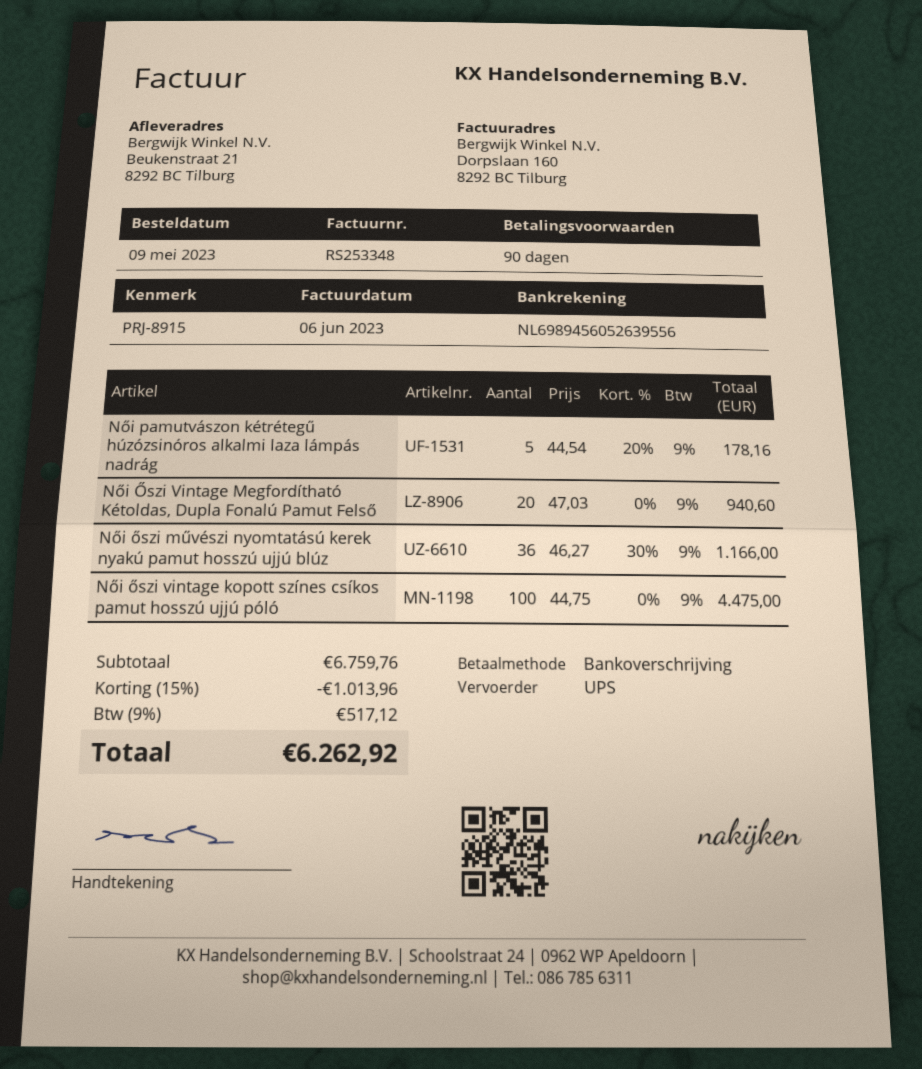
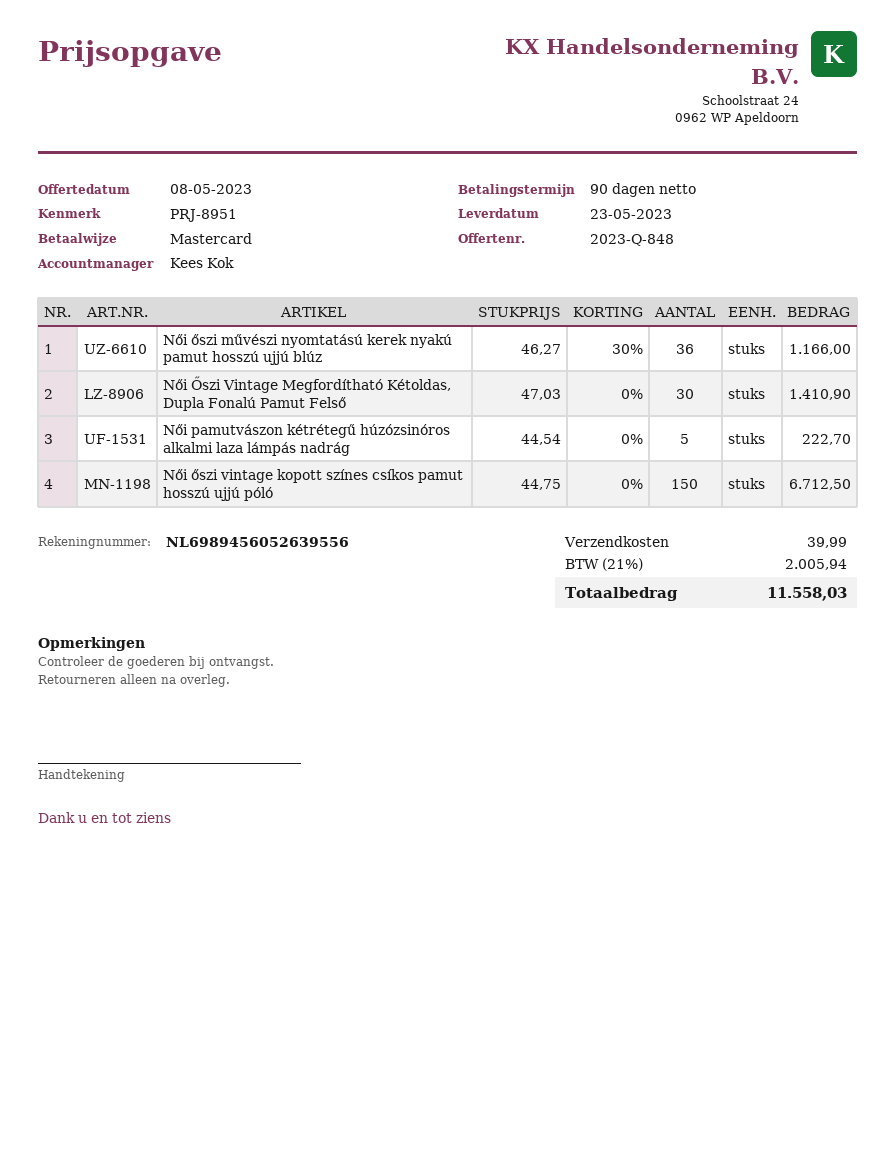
reference: PRJ-8915 -> PRJ-8951
payment method: bank transfer -> Mastercard
Női pamutvászon kétrétegű húzózsinóros alkalmi laza lámpás nadrág: 5 x 44.54 - 20% = 178.16 -> 5 x 44.54 = 222.70
Női Őszi Vintage Megfordítható Kétoldas, Dupla Fonalú Pamut Felső: 20 x 47.03 = 940.60 -> 30 x 47.03 = 1410.90
Női őszi vintage kopott színes csíkos pamut hosszú ujjú póló: 100 x 44.75 = 4475.00 -> 150 x 44.75 = 6712.50
discount: 15% = 1013.96 -> none
shipping: none -> 39.99
tax: 9% = 517.12 -> 21% = 2005.94
total: 6262.92 -> 11558.03

